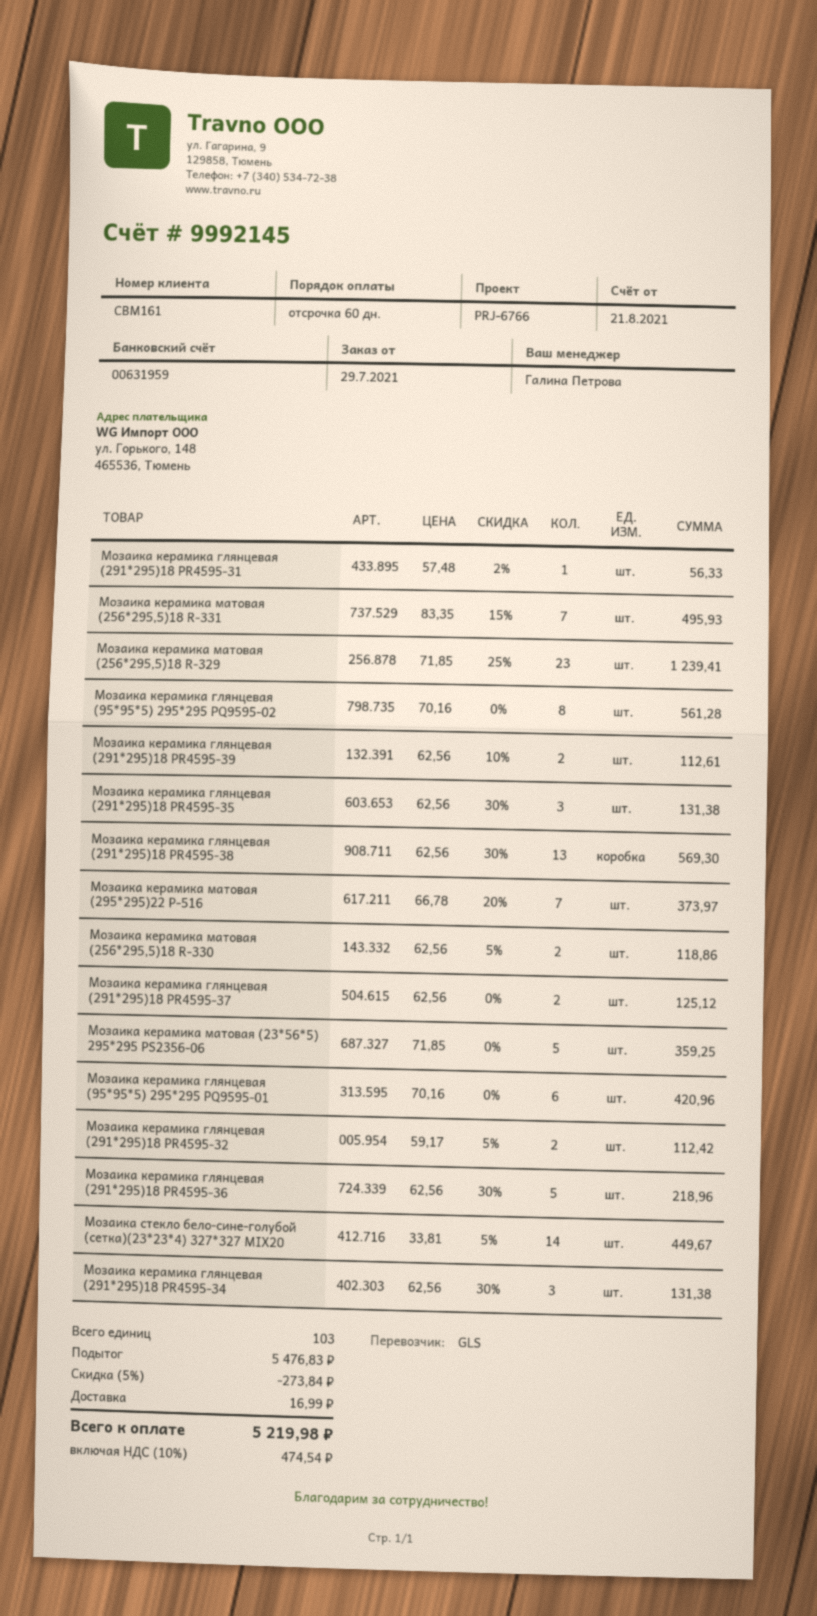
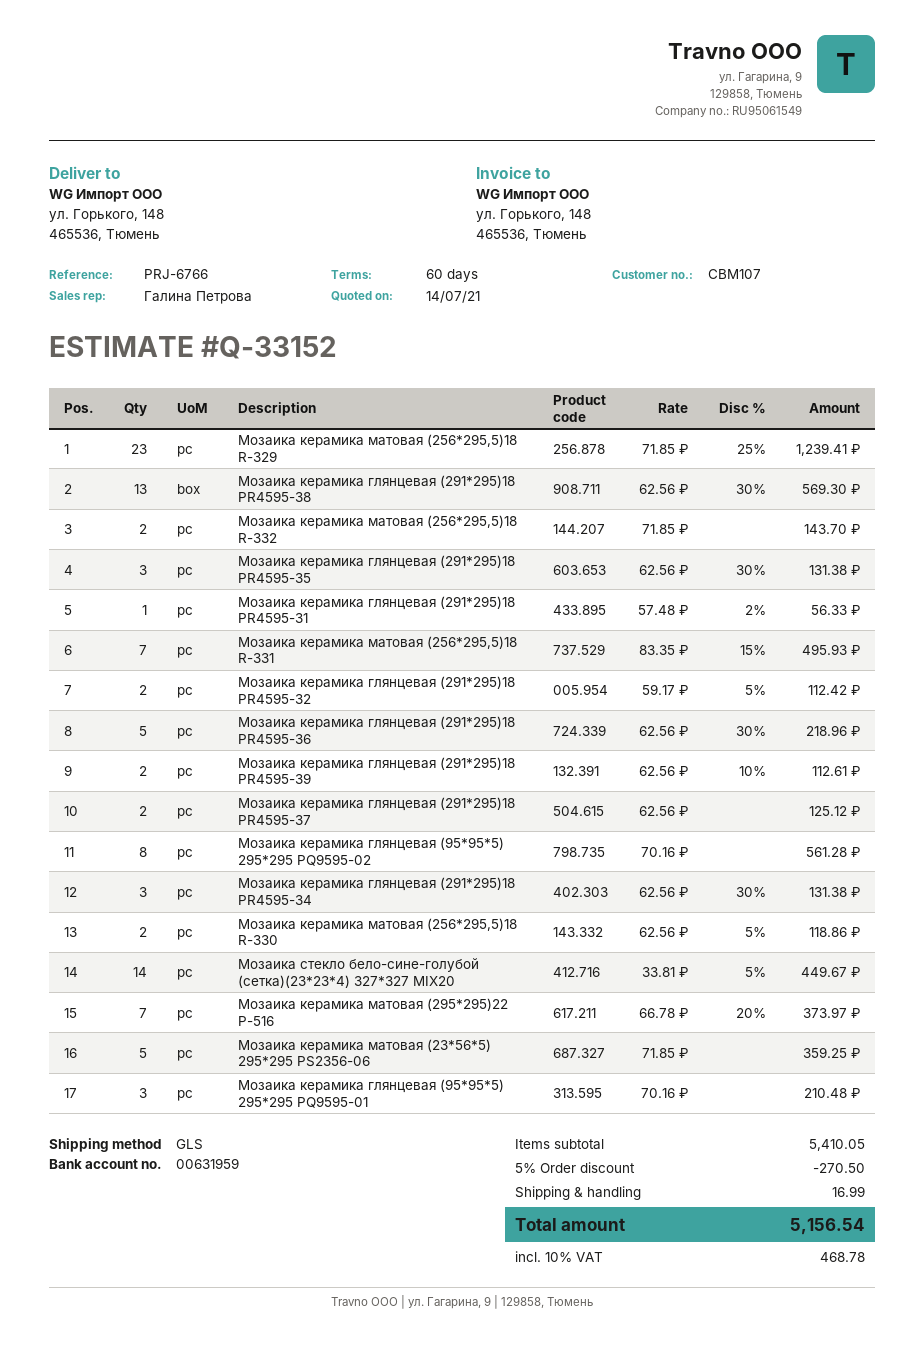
customer number: CBM161 -> CBM107
Мозаика керамика глянцевая (95*95*5) 295*295 PQ9595-01: 6 x 70.16 = 420.96 -> 3 x 70.16 = 210.48
Мозаика керамика матовая (256*295,5)18 R-332: none -> 2 x 71.85 = 143.70
subtotal: 5476.83 -> 5410.05
discount: 5% = 273.84 -> 5% = 270.50
tax: 10% = 474.54 -> 10% = 468.78
total: 5219.98 -> 5156.54

